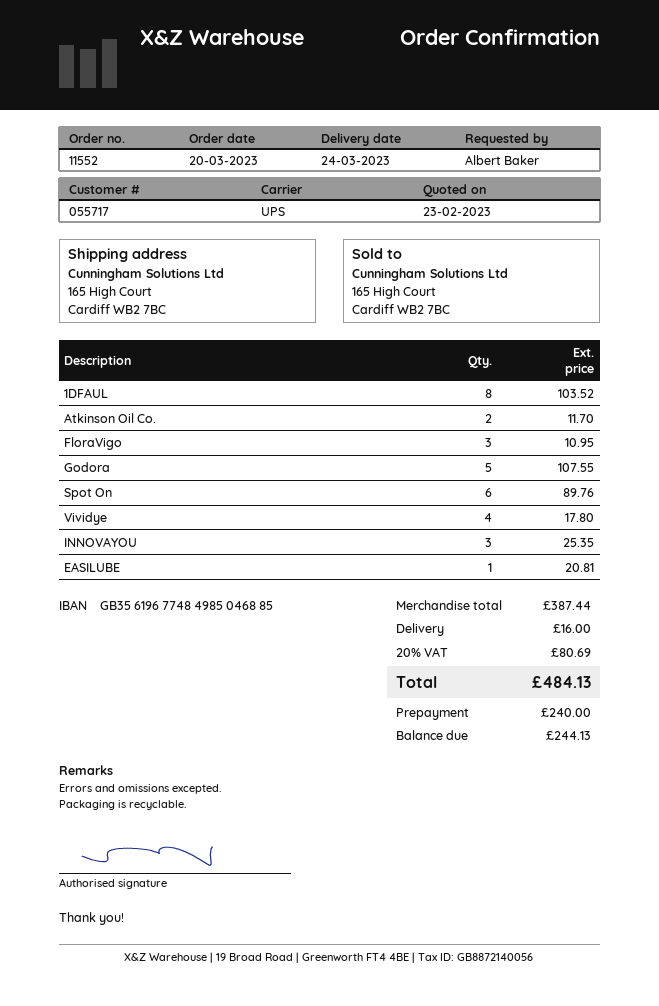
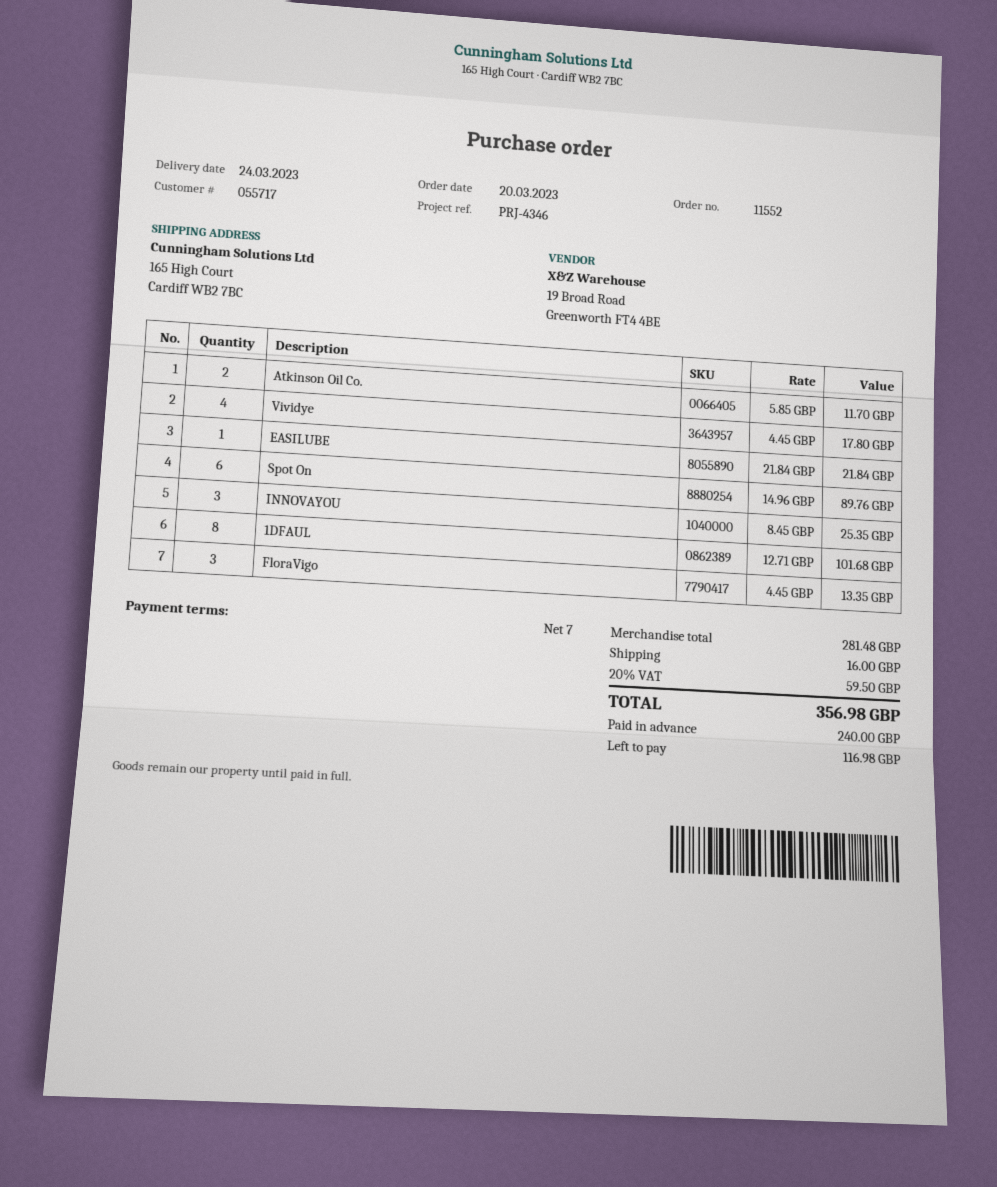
1DFAUL: 8 for 103.52 -> 8 for 101.68
FloraVigo: 3 for 10.95 -> 3 for 13.35
Godora: 5 for 107.55 -> none
EASILUBE: 1 for 20.81 -> 1 for 21.84
subtotal: 387.44 -> 281.48
tax: 20% = 80.69 -> 20% = 59.50
total: 484.13 -> 356.98
balance: 244.13 -> 116.98

